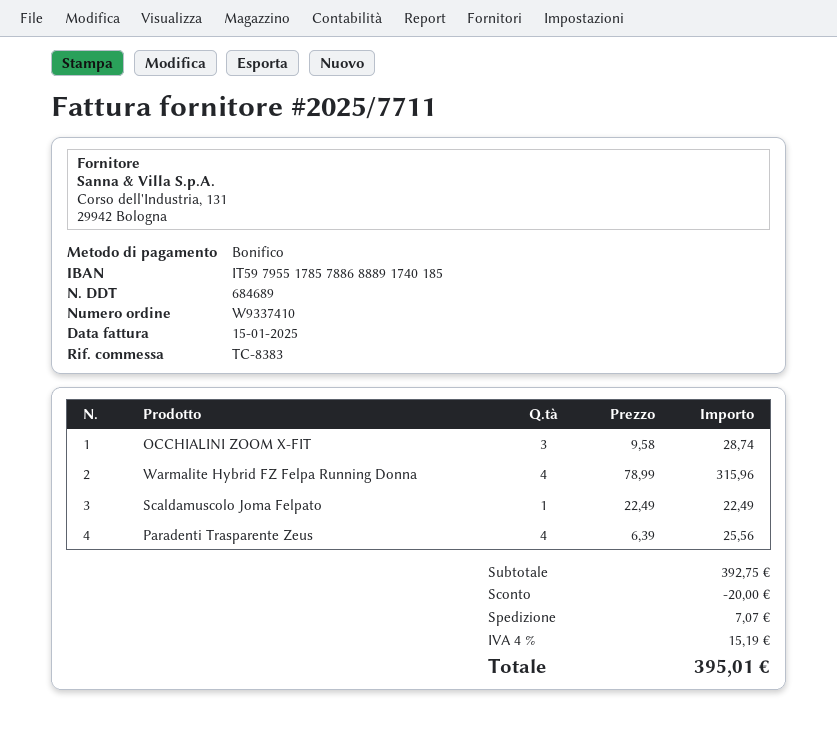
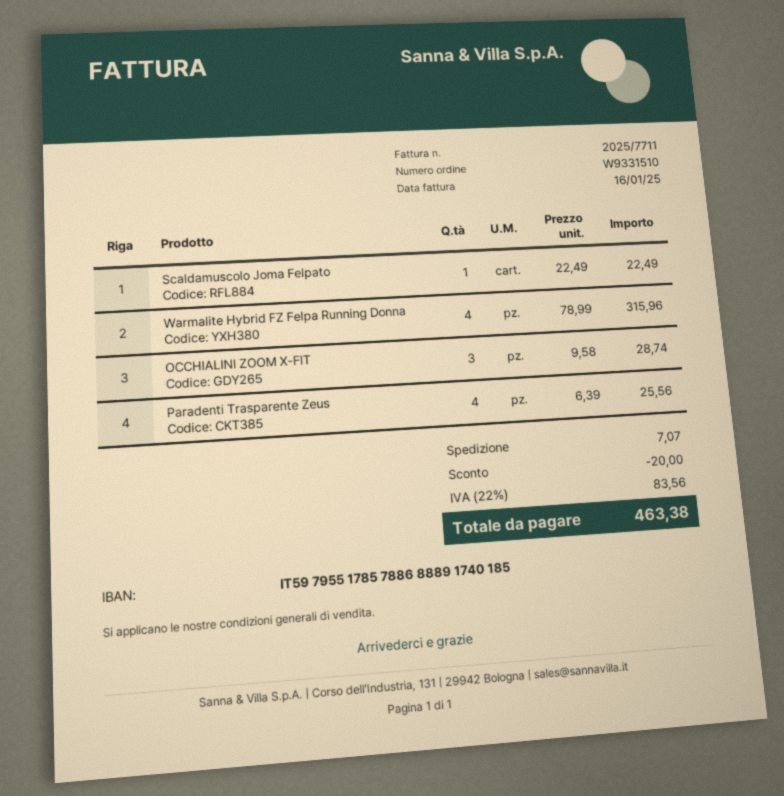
order number: W9337410 -> W9331510
invoice date: 2025-01-15 -> 2025-01-16
tax: 4% = 15.19 -> 22% = 83.56
total: 395.01 -> 463.38

